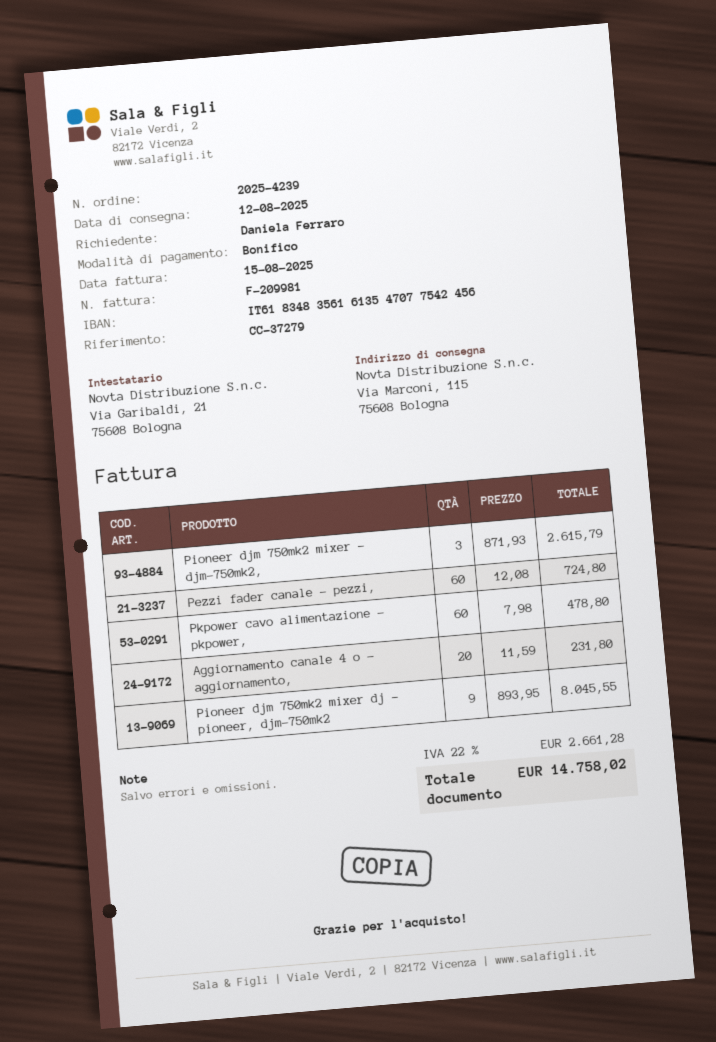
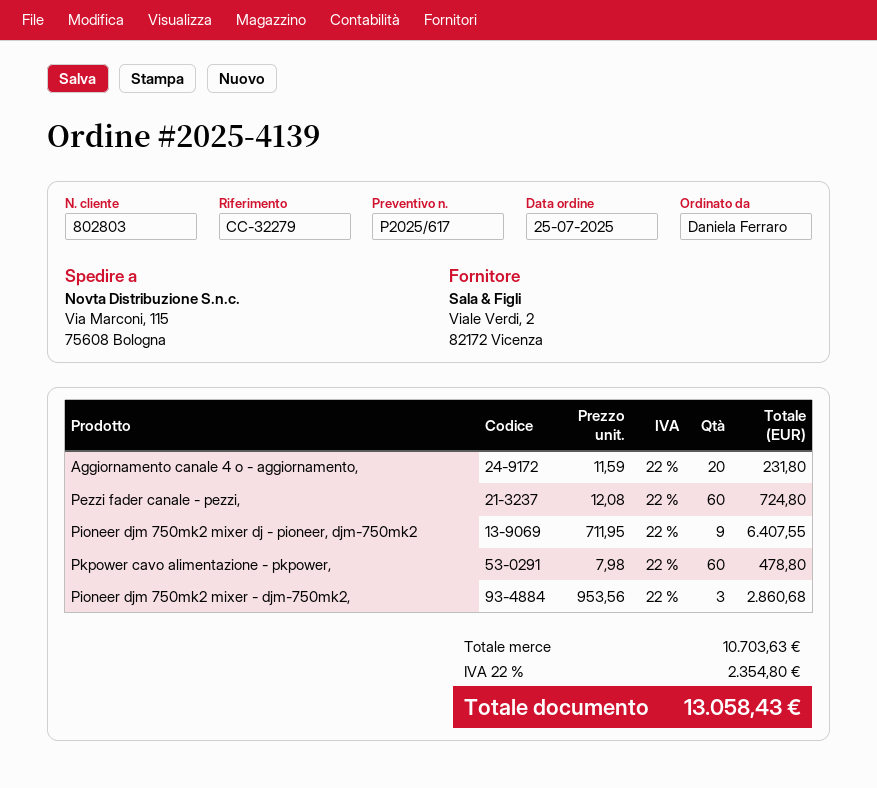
order number: 2025-4239 -> 2025-4139
reference: CC-37279 -> CC-32279
Pioneer djm 750mk2 mixer - djm-750mk2,: 3 x 871.93 = 2615.79 -> 3 x 953.56 = 2860.68
Pioneer djm 750mk2 mixer dj - pioneer, djm-750mk2: 9 x 893.95 = 8045.55 -> 9 x 711.95 = 6407.55
tax: 22% = 2661.28 -> 22% = 2354.80
total: 14758.02 -> 13058.43

